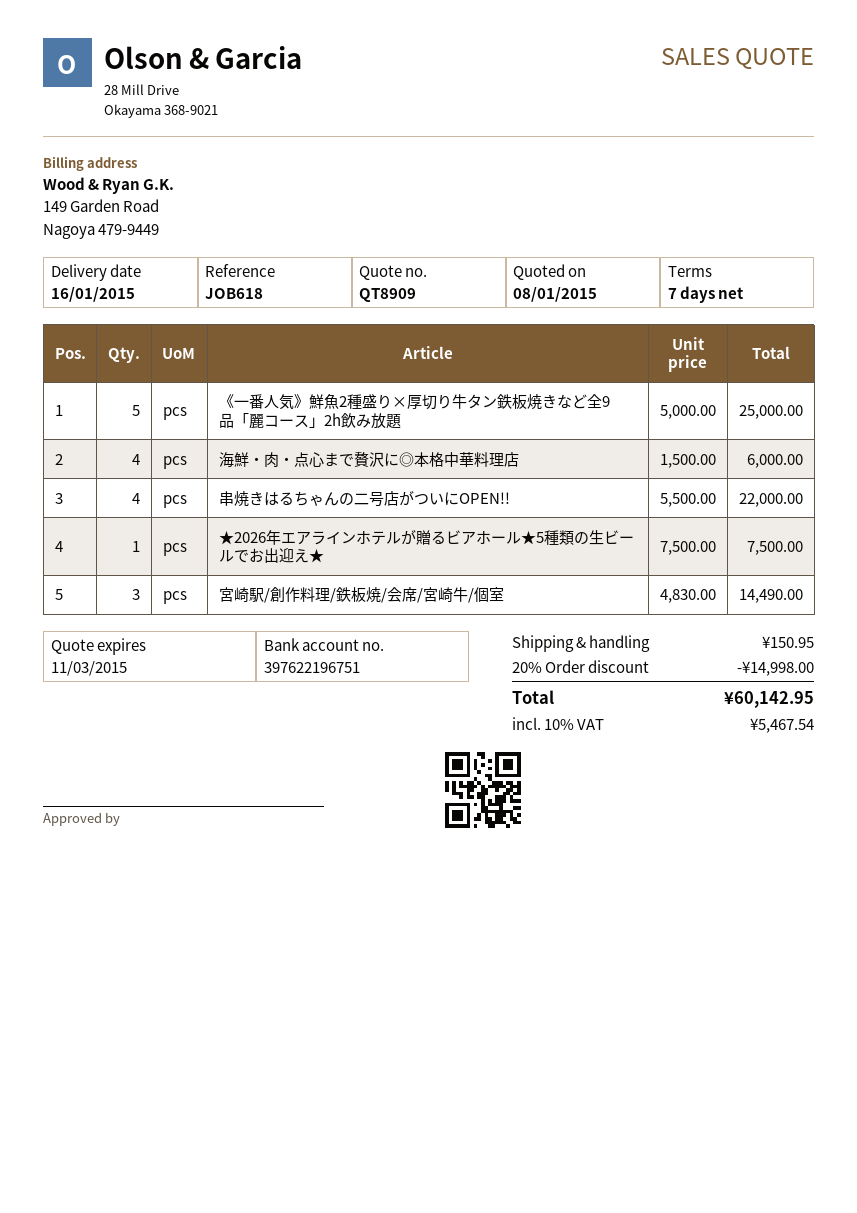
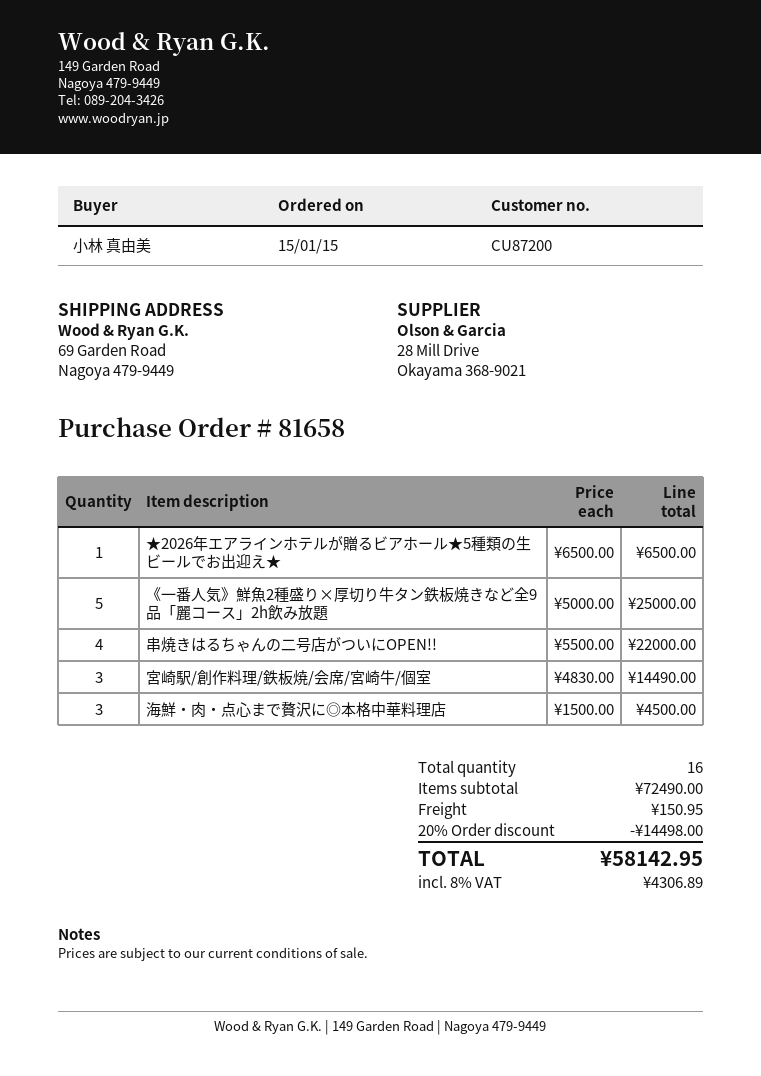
海鮮・肉・点心まで贅沢に◎本格中華料理店: 4 x 1500.00 = 6000.00 -> 3 x 1500.00 = 4500.00
★2026年エアラインホテルが贈るビアホール★5種類の生ビールでお出迎え★: 1 x 7500.00 = 7500.00 -> 1 x 6500.00 = 6500.00
discount: 20% = 14998.00 -> 20% = 14498.00
tax: 10% = 5467.54 -> 8% = 4306.89
total: 60142.95 -> 58142.95

